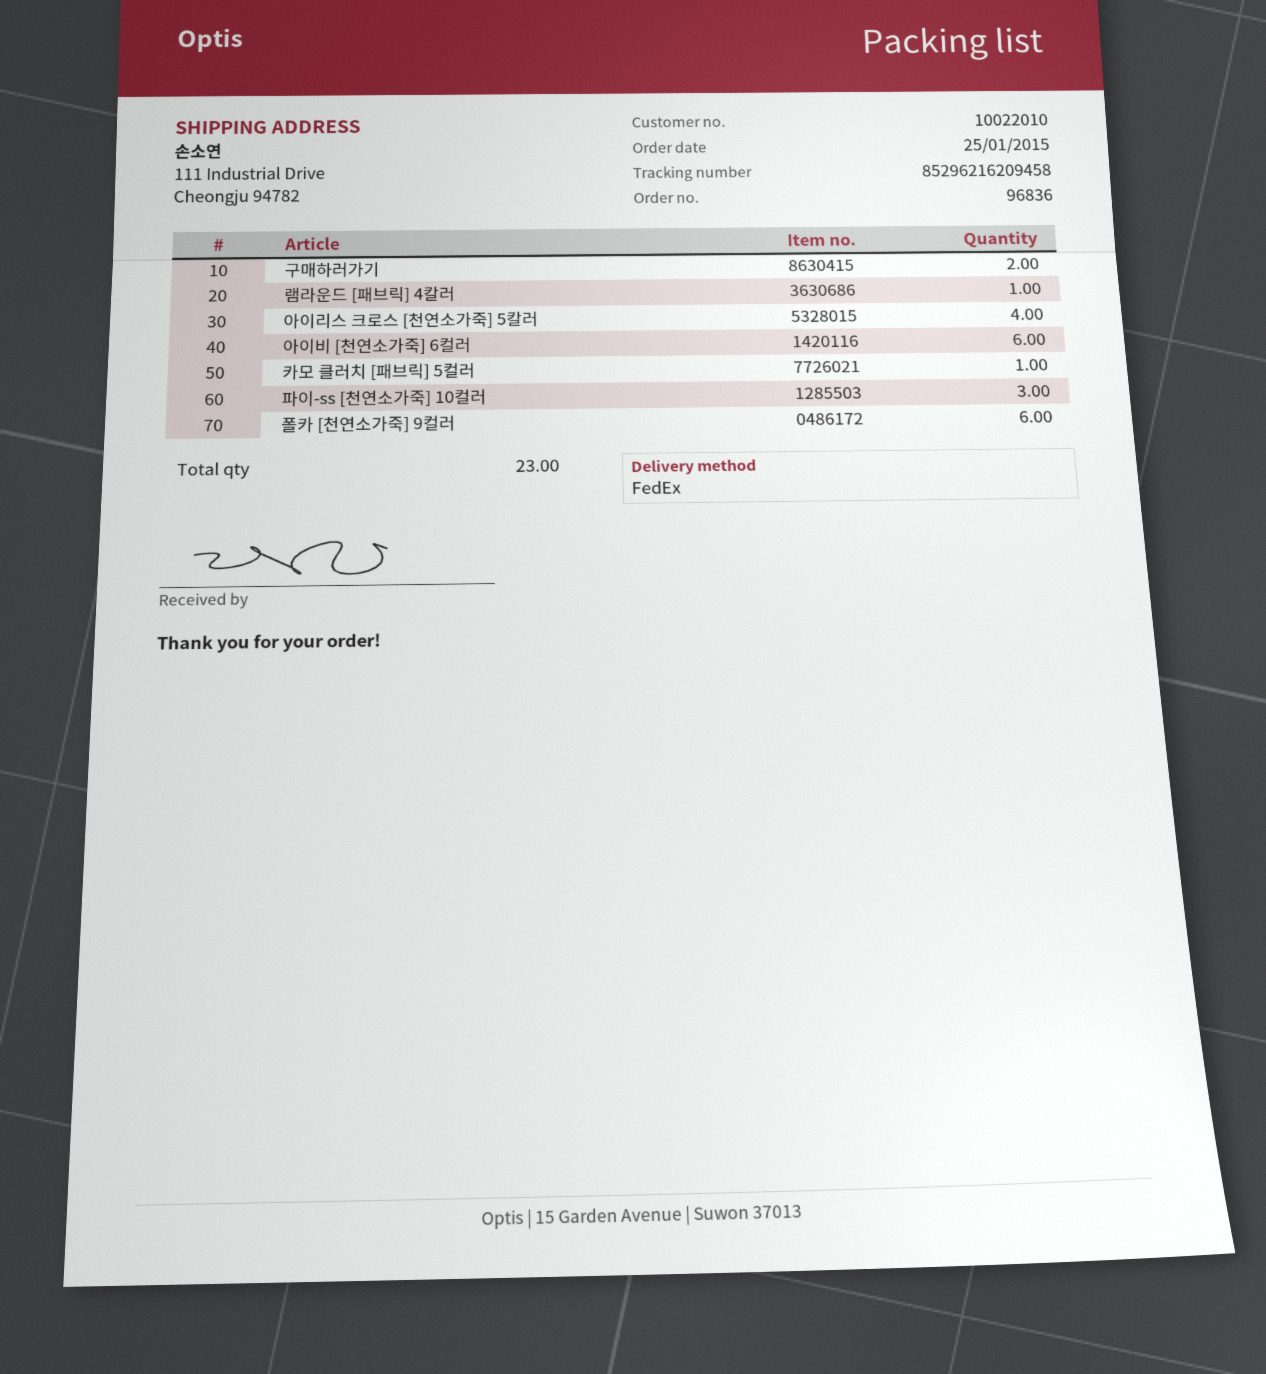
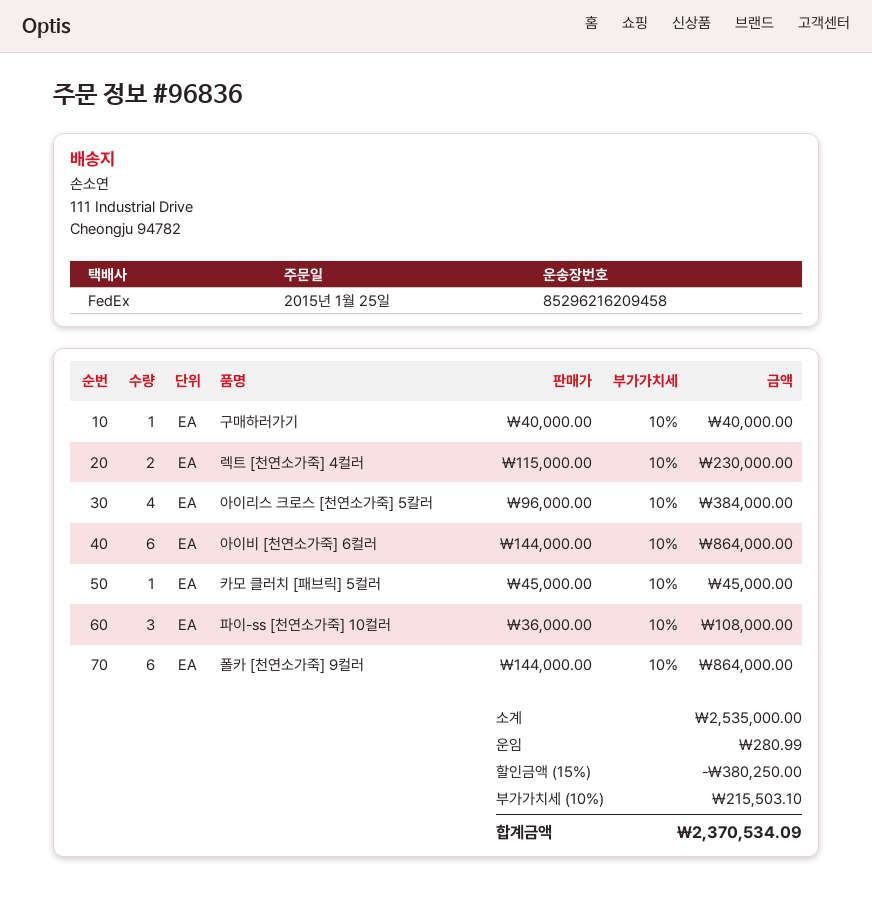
구매하러가기: 2 -> 1
램라운드 [패브릭] 4칼러: 1 -> none
렉트 [천연소가죽] 4컬러: none -> 2

